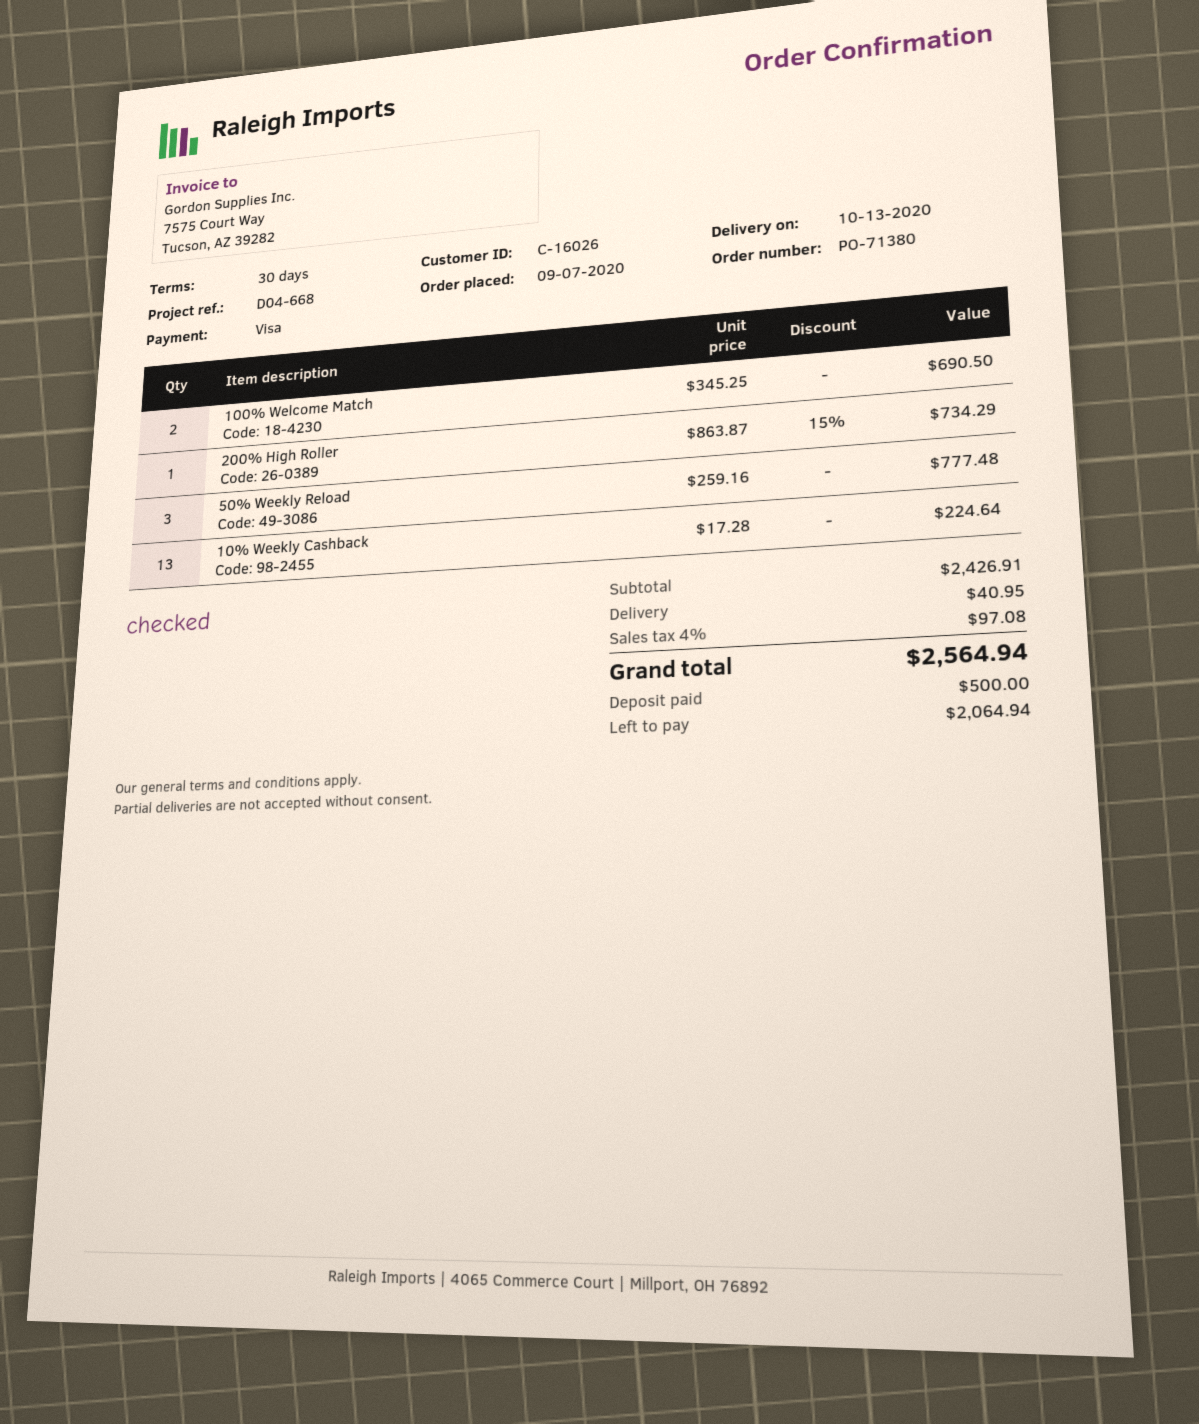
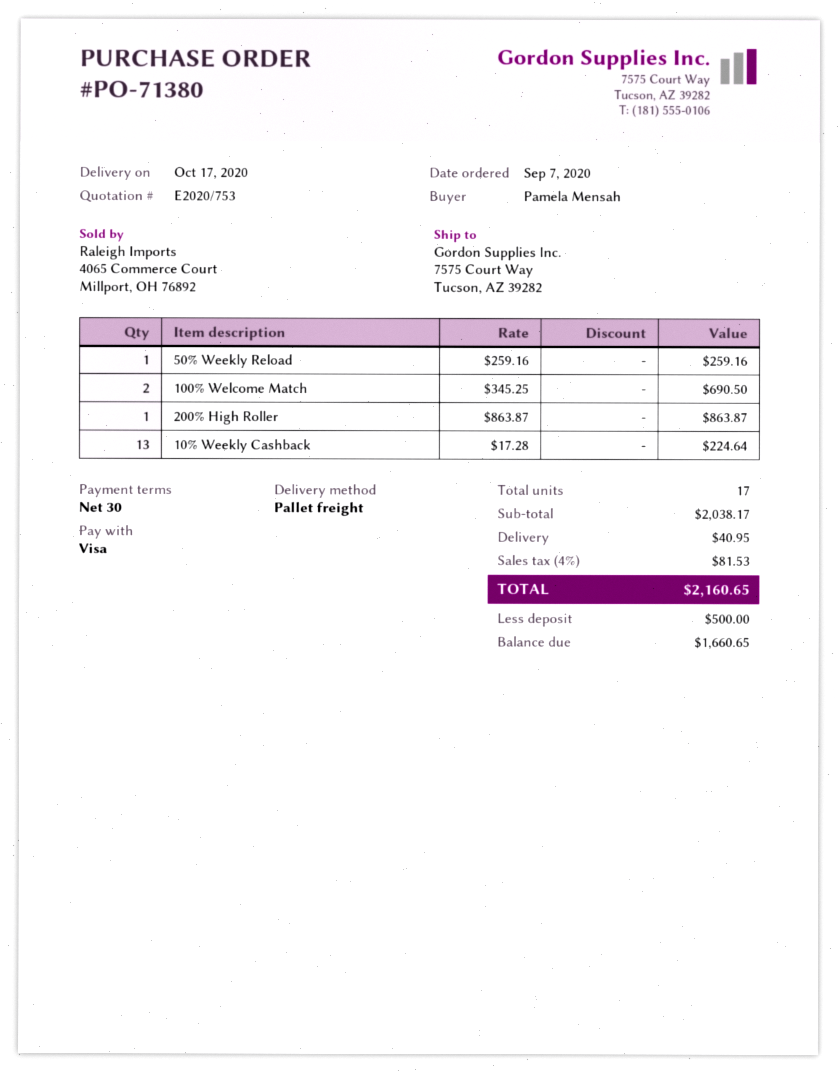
delivery date: 2020-10-13 -> 2020-10-17
200% High Roller: 1 x 863.87 - 15% = 734.29 -> 1 x 863.87 = 863.87
50% Weekly Reload: 3 x 259.16 = 777.48 -> 1 x 259.16 = 259.16
subtotal: 2426.91 -> 2038.17
tax: 4% = 97.08 -> 4% = 81.53
total: 2564.94 -> 2160.65
balance: 2064.94 -> 1660.65

